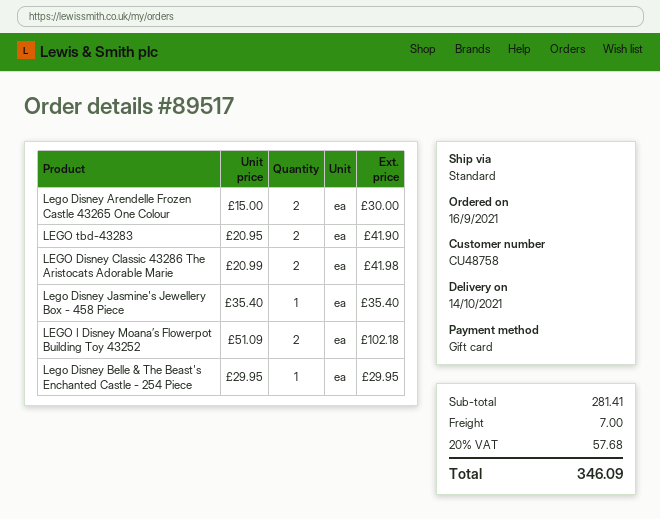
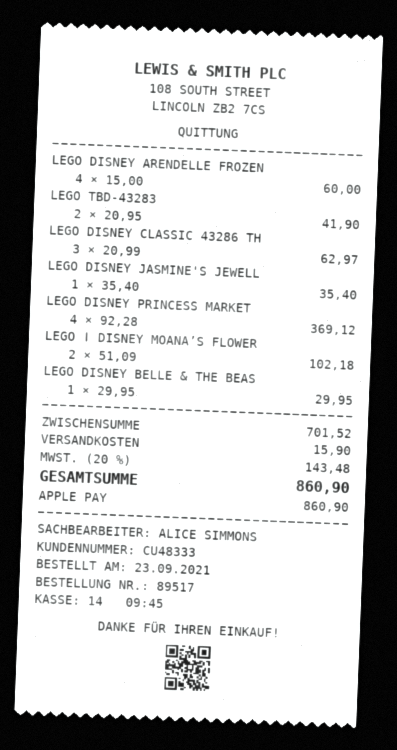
order date: 2021-09-16 -> 2021-09-23
customer number: CU48758 -> CU48333
payment method: gift card -> Apple Pay
Lego Disney Arendelle Frozen Castle 43265 One Colour: 2 x 15.00 = 30.00 -> 4 x 15.00 = 60.00
LEGO Disney Classic 43286 The Aristocats Adorable Marie: 2 x 20.99 = 41.98 -> 3 x 20.99 = 62.97
LEGO DISNEY PRINCESS MARKET: none -> 4 x 92.28 = 369.12
subtotal: 281.41 -> 701.52
shipping: 7.00 -> 15.90
tax: 20% = 57.68 -> 20% = 143.48
total: 346.09 -> 860.90

